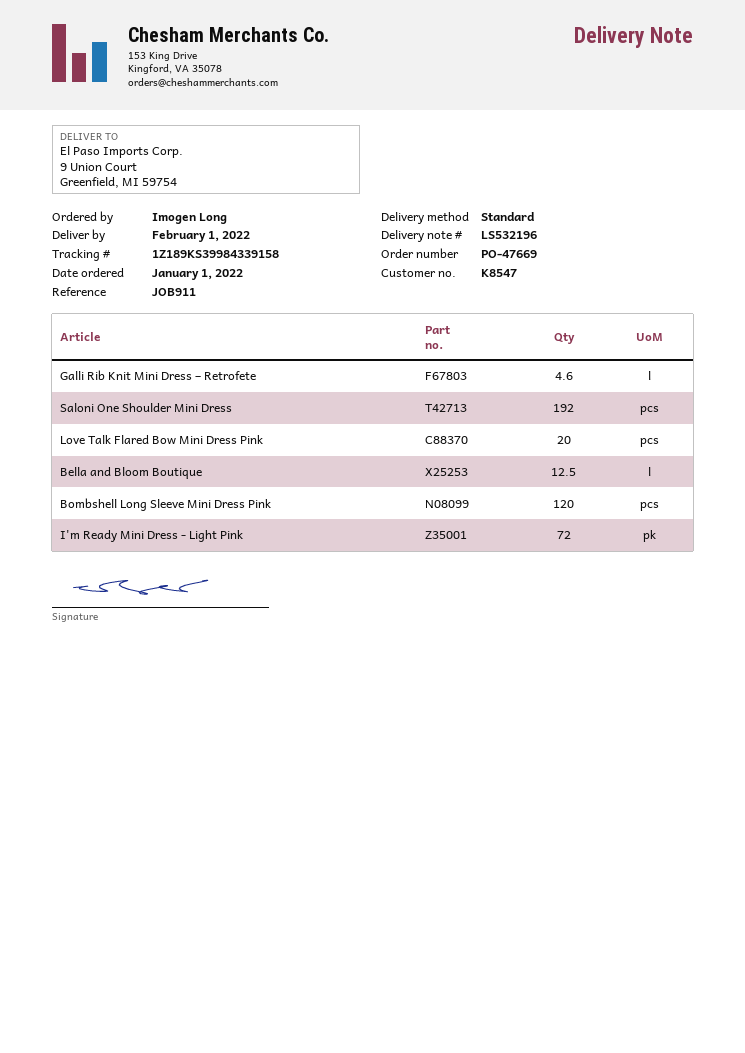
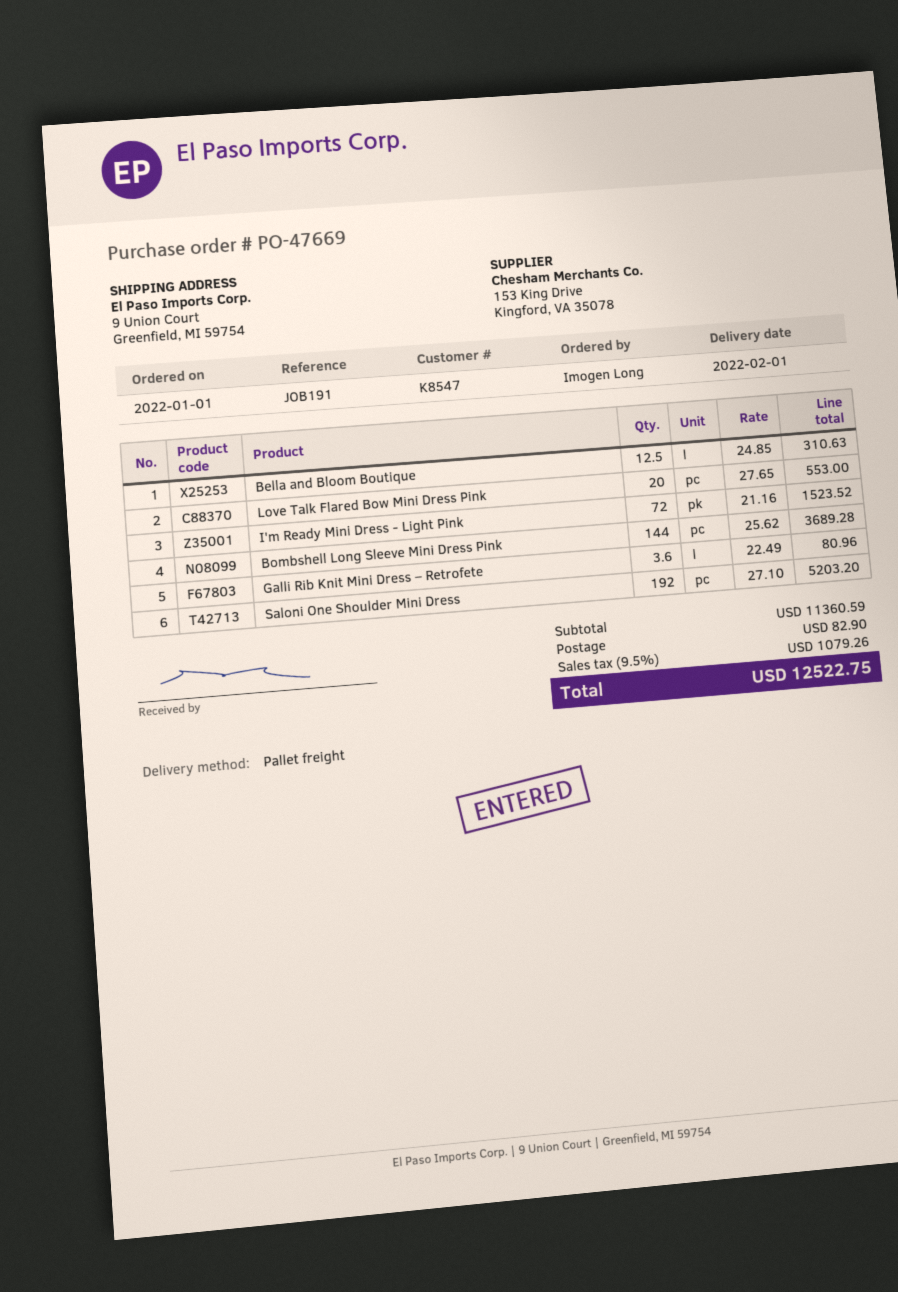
reference: JOB911 -> JOB191
shipping method: standard -> pallet freight
Galli Rib Knit Mini Dress – Retrofete: 4.6 -> 3.6
Bombshell Long Sleeve Mini Dress Pink: 120 -> 144

